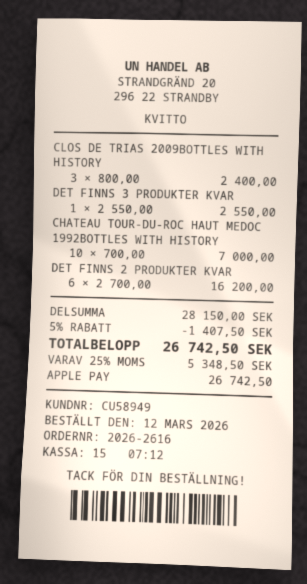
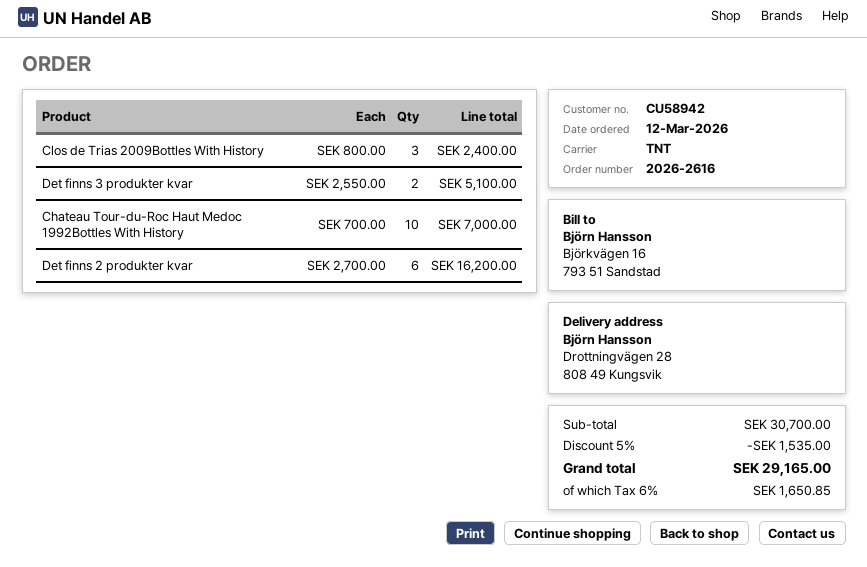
customer number: CU58949 -> CU58942
DET FINNS 3 PRODUKTER KVAR: 1 x 2550.00 = 2550.00 -> 2 x 2550.00 = 5100.00
subtotal: 28150.00 -> 30700.00
discount: 5% = 1407.50 -> 5% = 1535.00
tax: 25% = 5348.50 -> 6% = 1650.85
total: 26742.50 -> 29165.00

